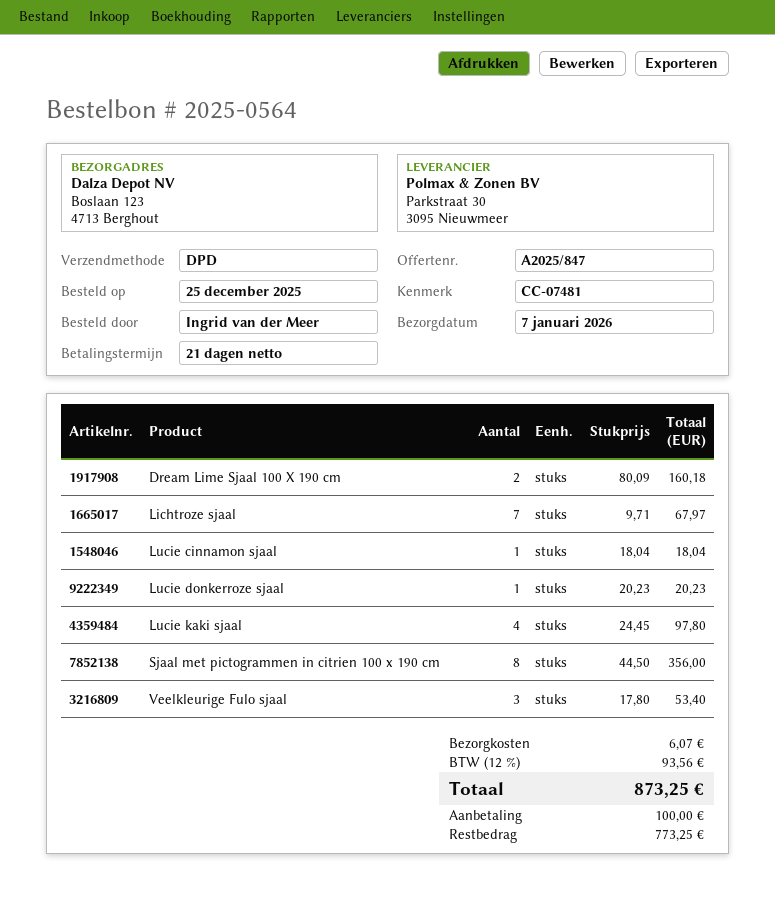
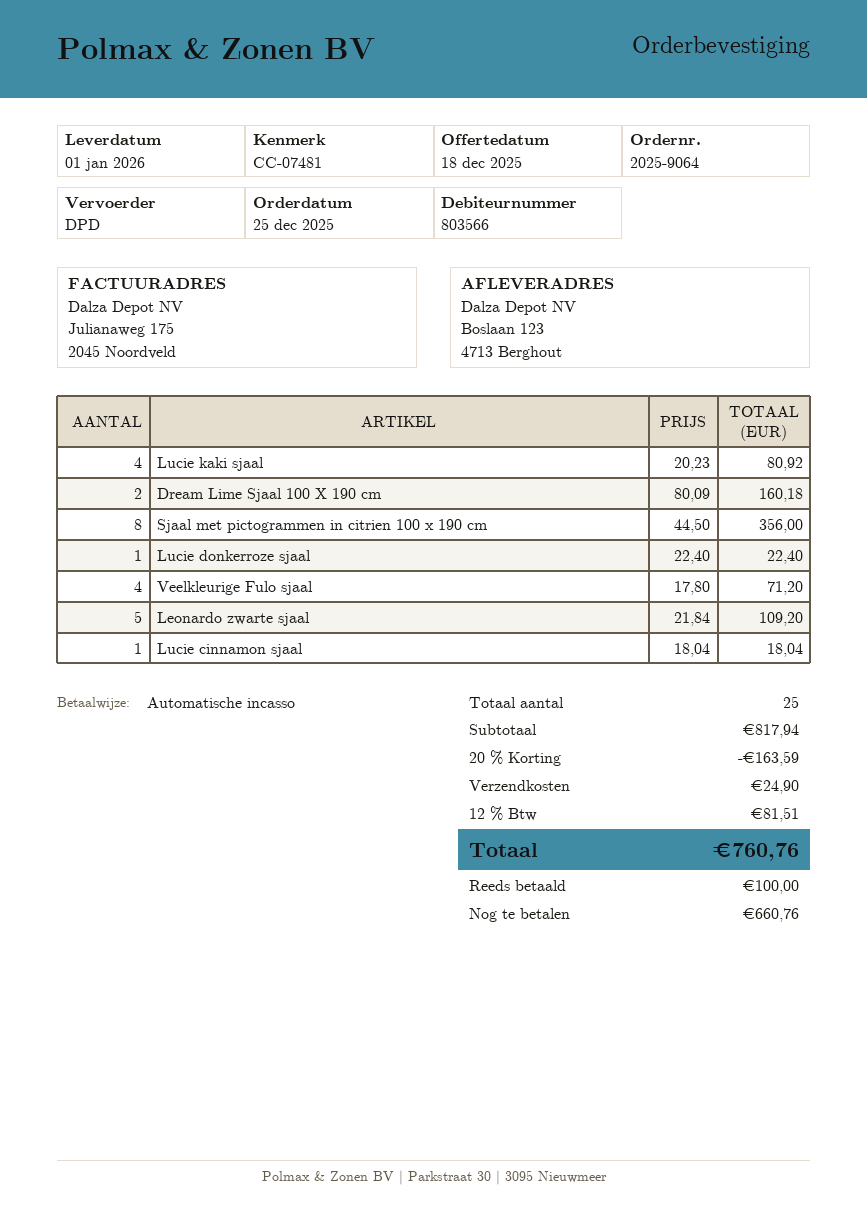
order number: 2025-0564 -> 2025-9064
delivery date: 2026-01-07 -> 2026-01-01
Lichtroze sjaal: 7 x 9.71 = 67.97 -> none
Lucie donkerroze sjaal: 1 x 20.23 = 20.23 -> 1 x 22.40 = 22.40
Lucie kaki sjaal: 4 x 24.45 = 97.80 -> 4 x 20.23 = 80.92
Veelkleurige Fulo sjaal: 3 x 17.80 = 53.40 -> 4 x 17.80 = 71.20
Leonardo zwarte sjaal: none -> 5 x 21.84 = 109.20
discount: none -> 20% = 163.59
shipping: 6.07 -> 24.90
tax: 12% = 93.56 -> 12% = 81.51
total: 873.25 -> 760.76
balance: 773.25 -> 660.76

